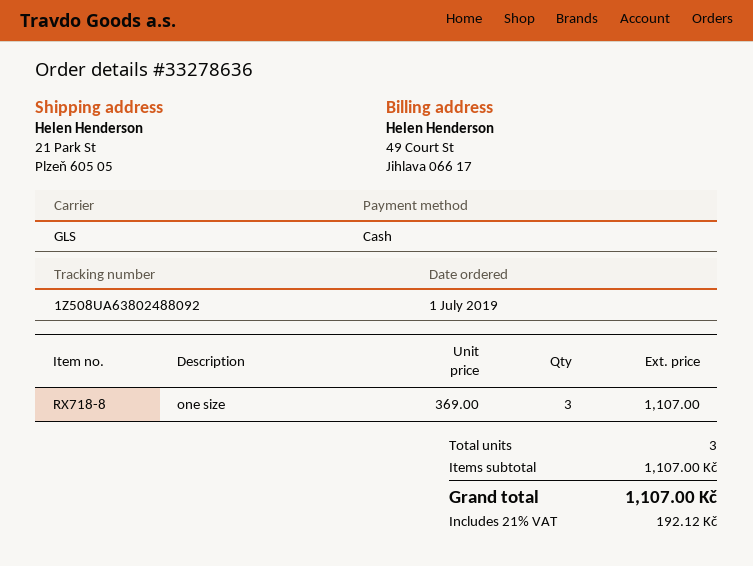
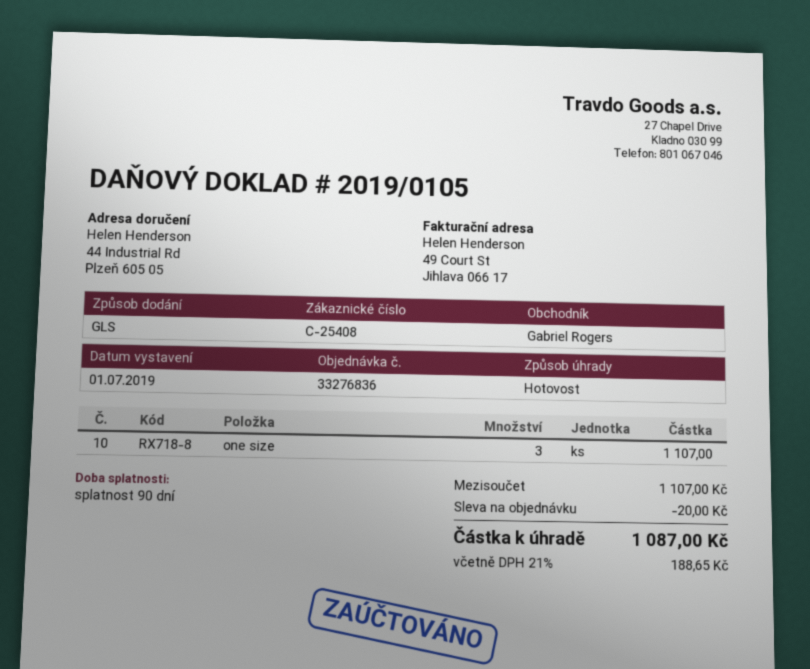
order number: 33278636 -> 33276836
ship to: 21 Park St, Plzeň 605 05 -> 44 Industrial Rd, Plzeň 605 05
discount: none -> 20.00
tax: 21% = 192.12 -> 21% = 188.65
total: 1107.00 -> 1087.00

